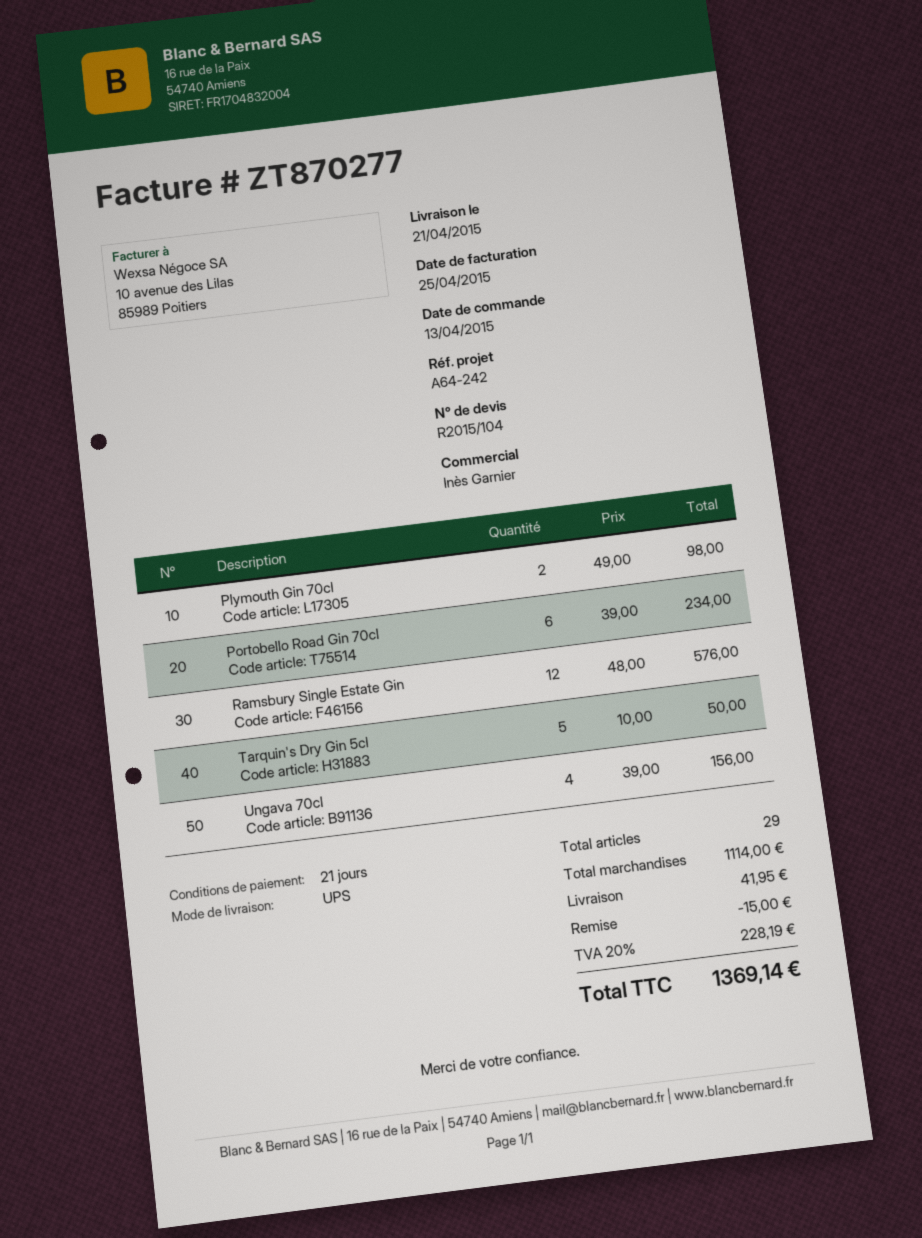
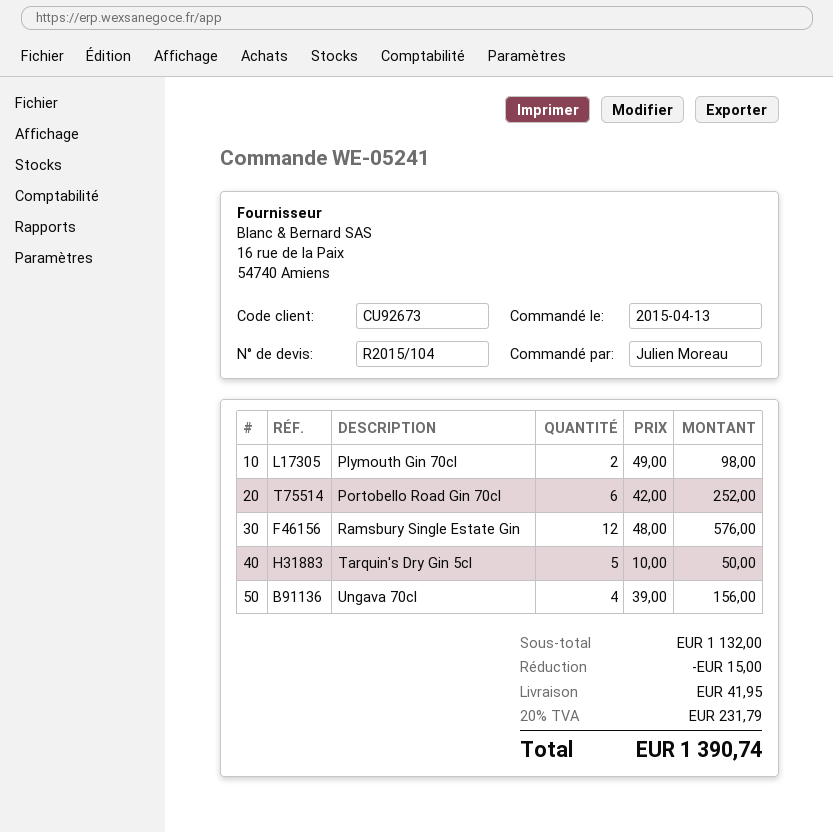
Portobello Road Gin 70cl: 6 x 39.00 = 234.00 -> 6 x 42.00 = 252.00
subtotal: 1114.00 -> 1132.00
tax: 20% = 228.19 -> 20% = 231.79
total: 1369.14 -> 1390.74

